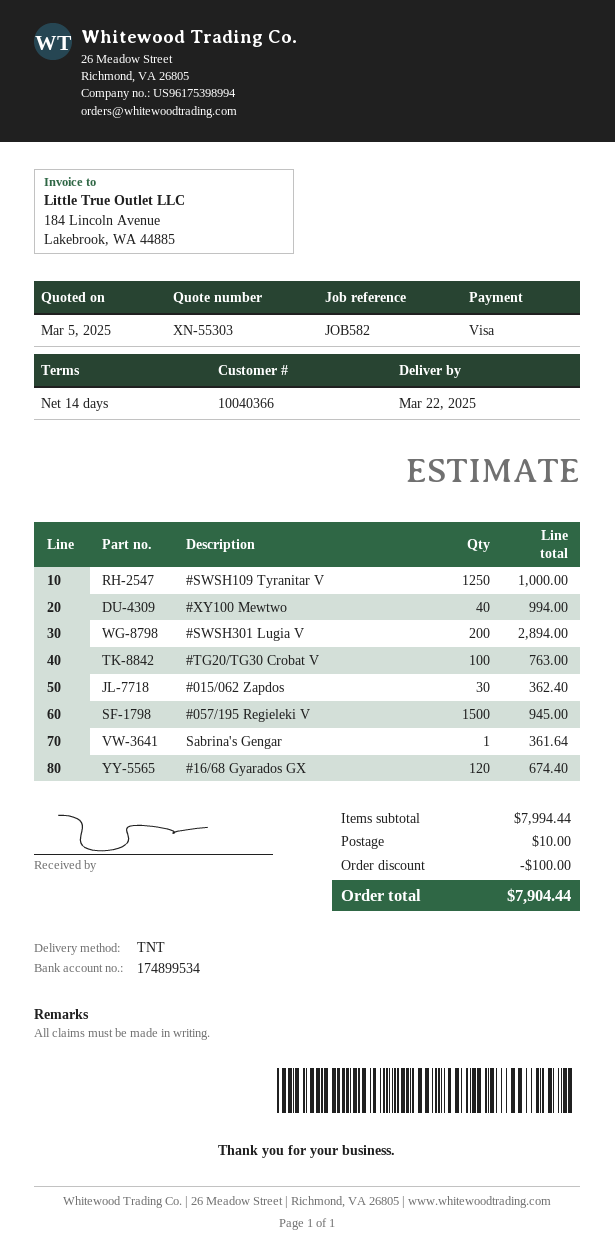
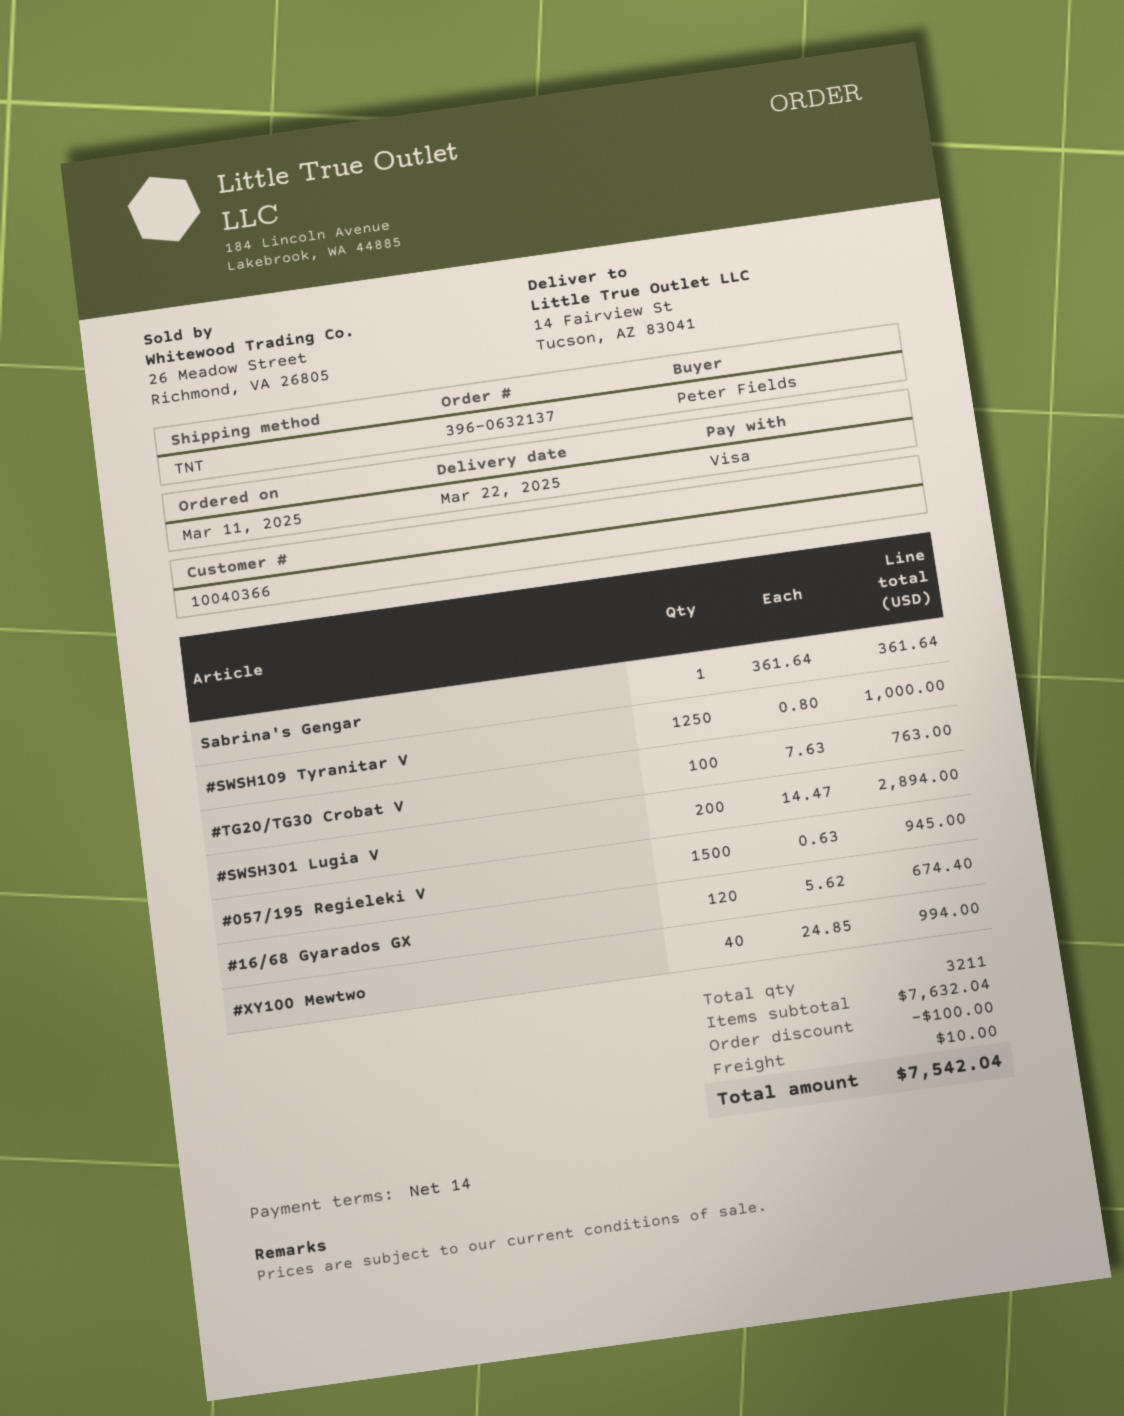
#015/062 Zapdos: 30 for 362.40 -> none
subtotal: 7994.44 -> 7632.04
total: 7904.44 -> 7542.04

